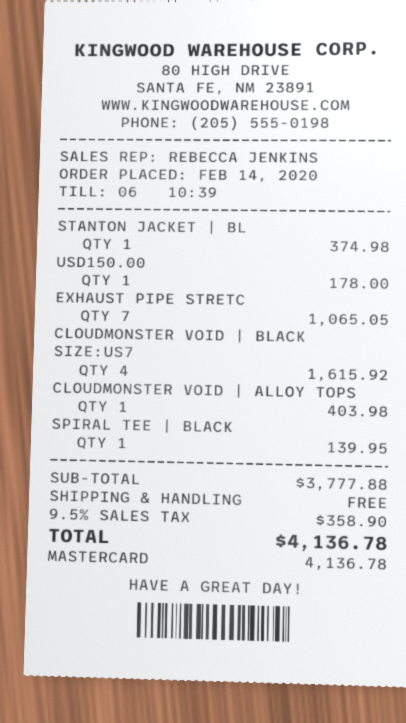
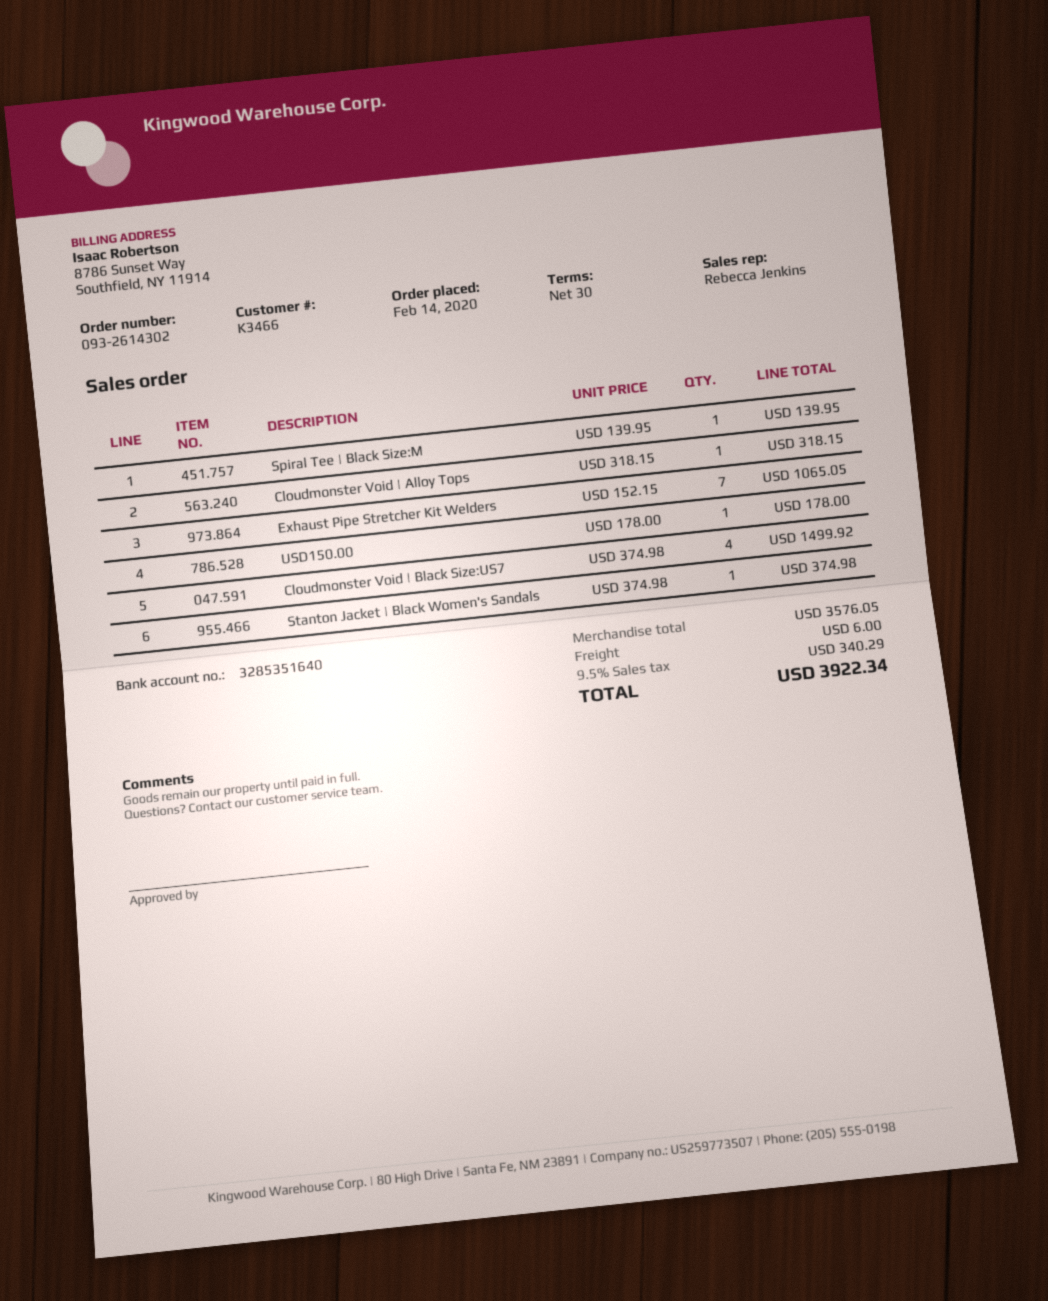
CLOUDMONSTER VOID | BLACK SIZE:US7: 4 for 1615.92 -> 4 for 1499.92
CLOUDMONSTER VOID | ALLOY TOPS: 1 for 403.98 -> 1 for 318.15
subtotal: 3777.88 -> 3576.05
shipping: 0.00 -> 6.00
tax: 9.5% = 358.90 -> 9.5% = 340.29
total: 4136.78 -> 3922.34

